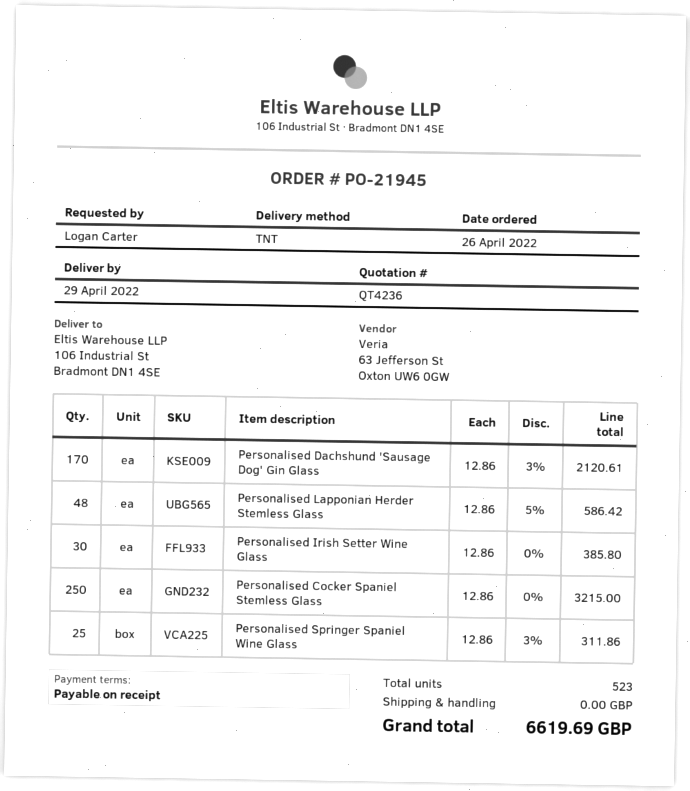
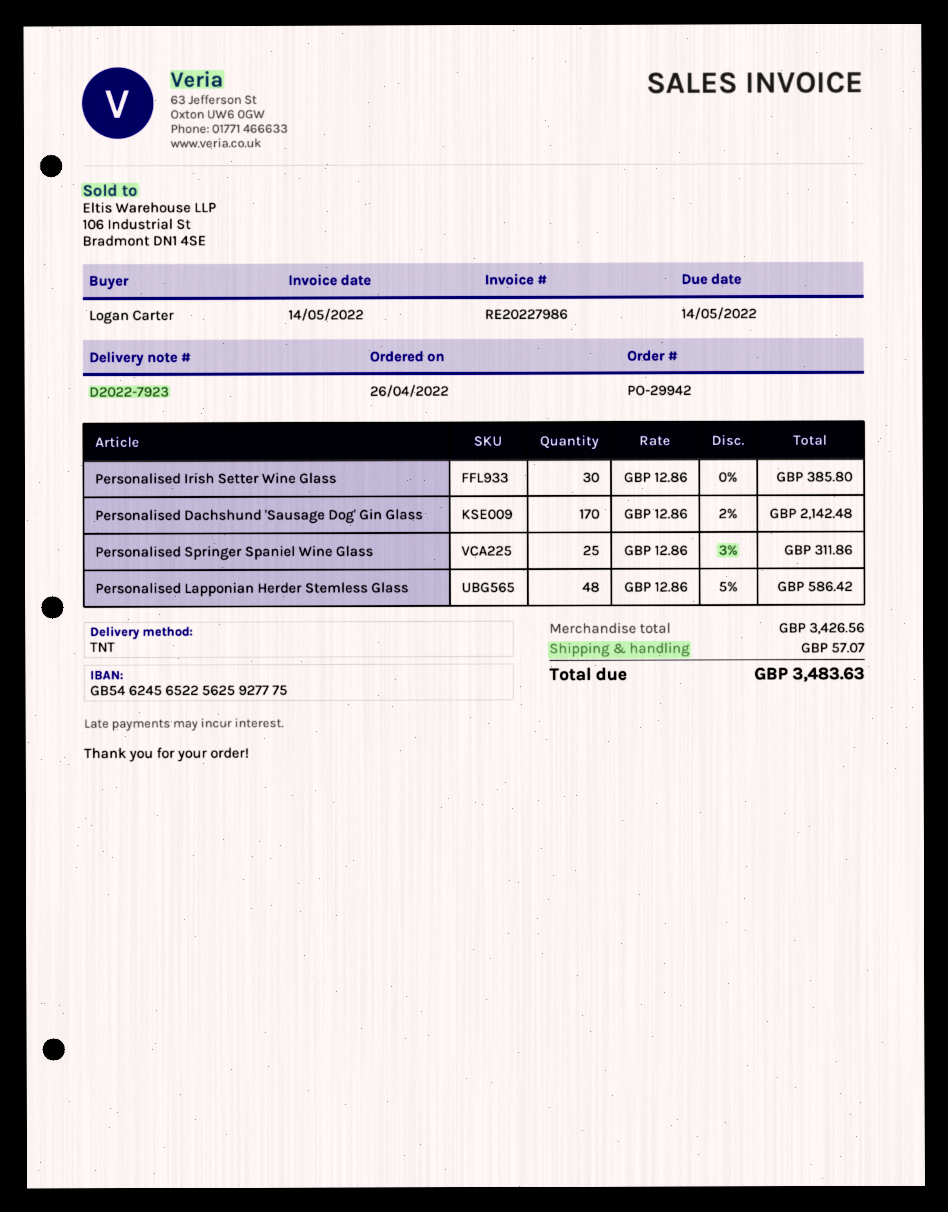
order number: PO-21945 -> PO-29942
Personalised Dachshund 'Sausage Dog' Gin Glass: 170 x 12.86 - 3% = 2120.61 -> 170 x 12.86 - 2% = 2142.48
Personalised Cocker Spaniel Stemless Glass: 250 x 12.86 = 3215.00 -> none
shipping: 0.00 -> 57.07
total: 6619.69 -> 3483.63

